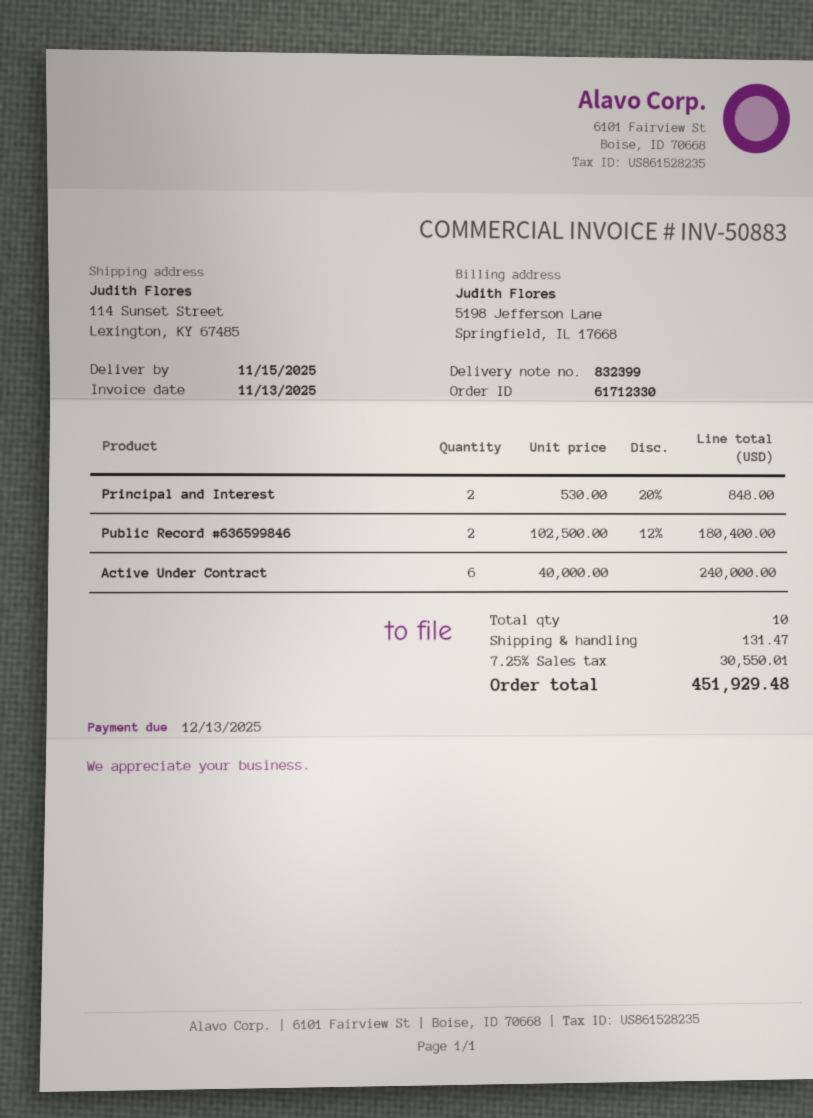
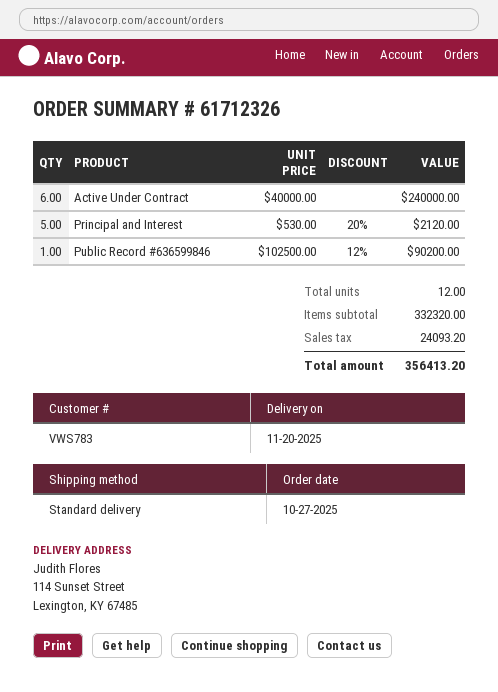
order number: 61712330 -> 61712326
delivery date: 2025-11-15 -> 2025-11-20
Principal and Interest: 2 x 530.00 - 20% = 848.00 -> 5 x 530.00 - 20% = 2120.00
Public Record #636599846: 2 x 102500.00 - 12% = 180400.00 -> 1 x 102500.00 - 12% = 90200.00
total quantity: 10 -> 12
shipping: 131.47 -> none
tax: 30550.01 -> 24093.20
total: 451929.48 -> 356413.20

